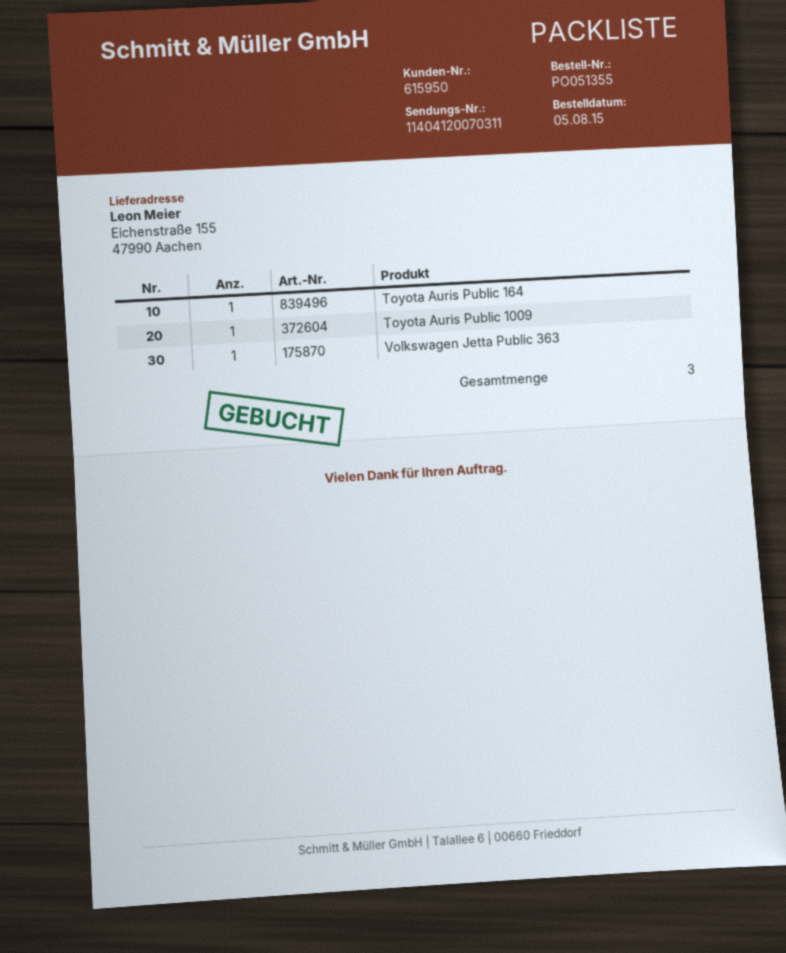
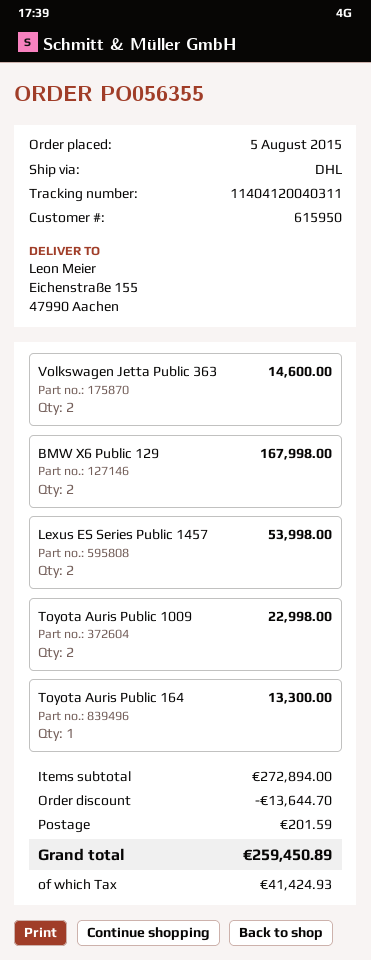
order number: PO051355 -> PO056355
tracking number: 11404120070311 -> 11404120040311
Toyota Auris Public 1009: 1 -> 2
Volkswagen Jetta Public 363: 1 -> 2
BMW X6 Public 129: none -> 2
Lexus ES Series Public 1457: none -> 2

